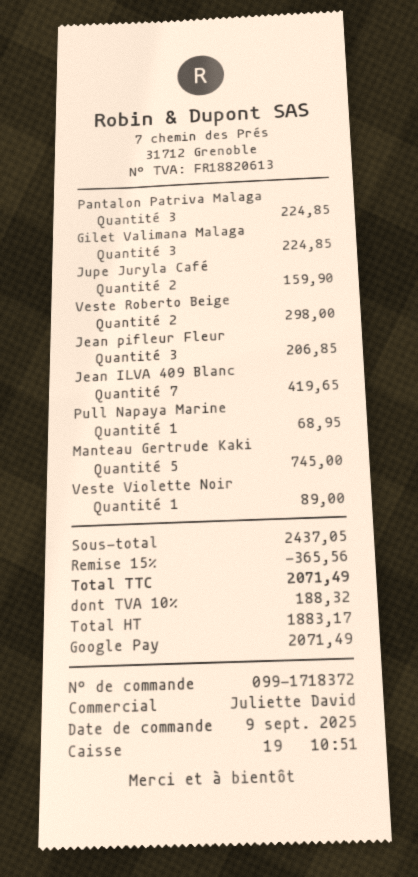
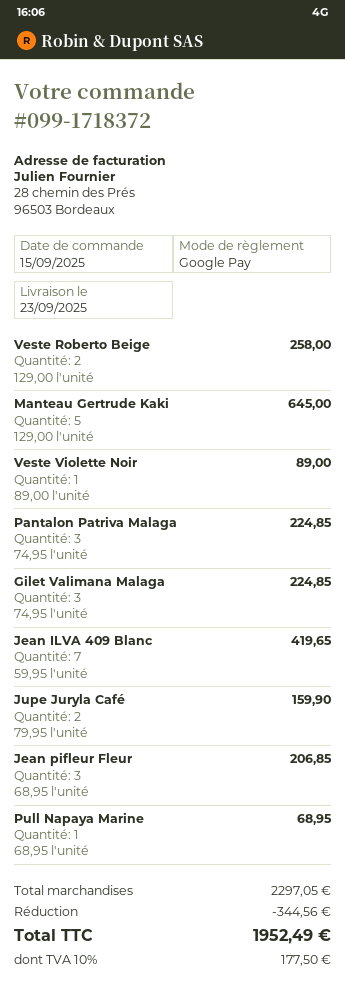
order date: 2025-09-09 -> 2025-09-15
Veste Roberto Beige: 2 for 298.00 -> 2 for 258.00
Manteau Gertrude Kaki: 5 for 745.00 -> 5 for 645.00
subtotal: 2437.05 -> 2297.05
discount: 365.56 -> 344.56
tax: 10% = 188.32 -> 10% = 177.50
total: 2071.49 -> 1952.49

